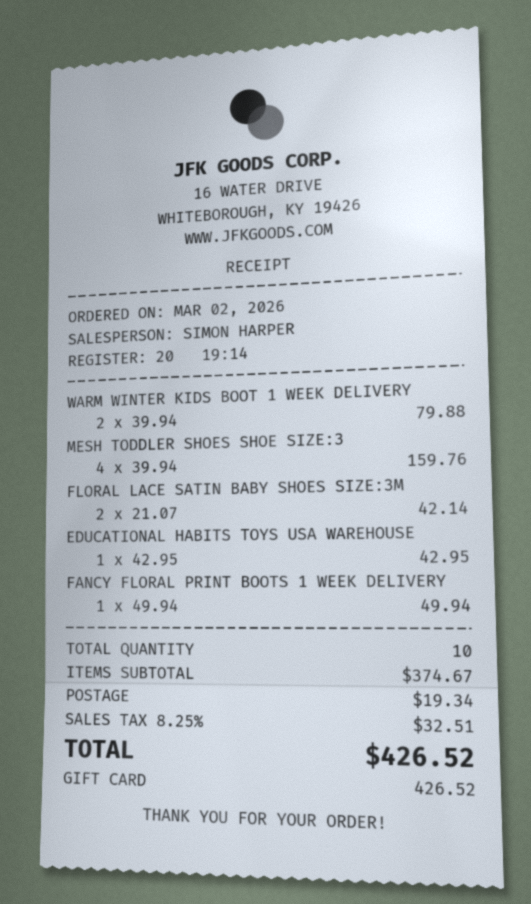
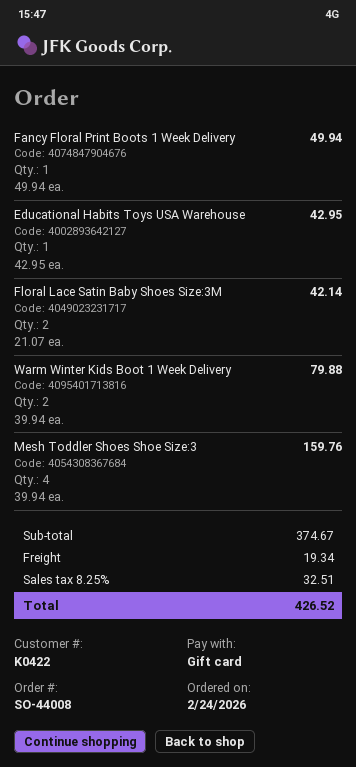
order date: 2026-03-02 -> 2026-02-24

